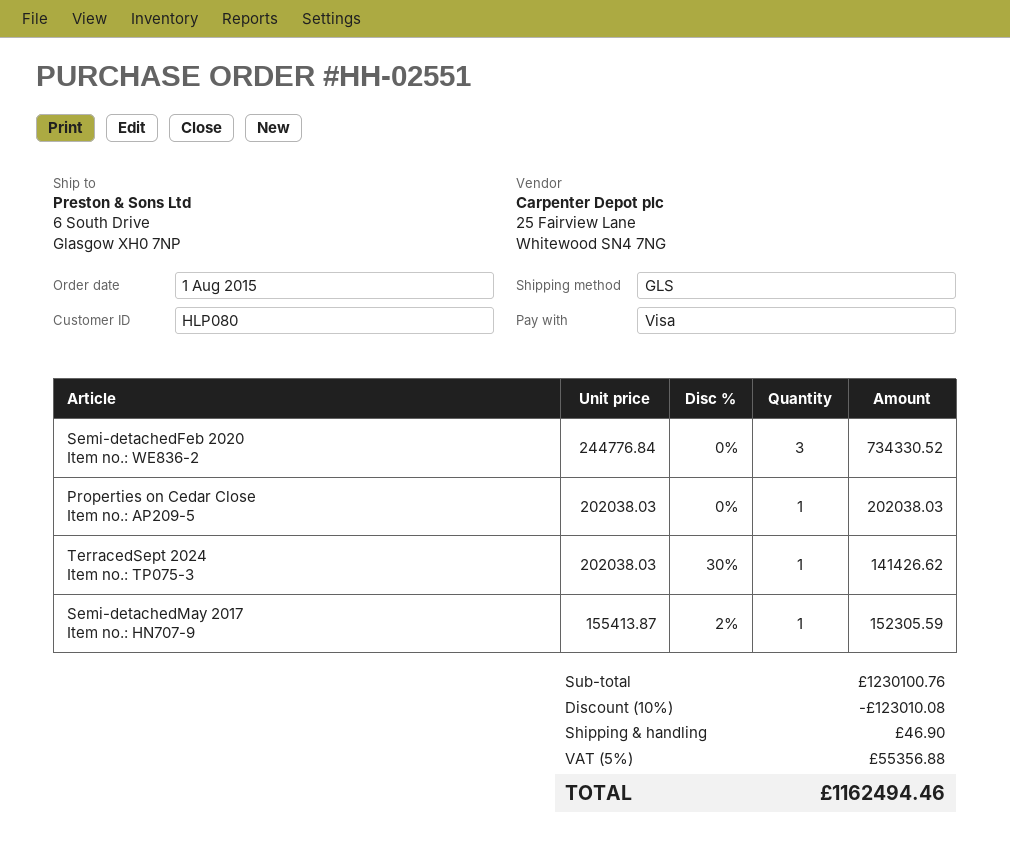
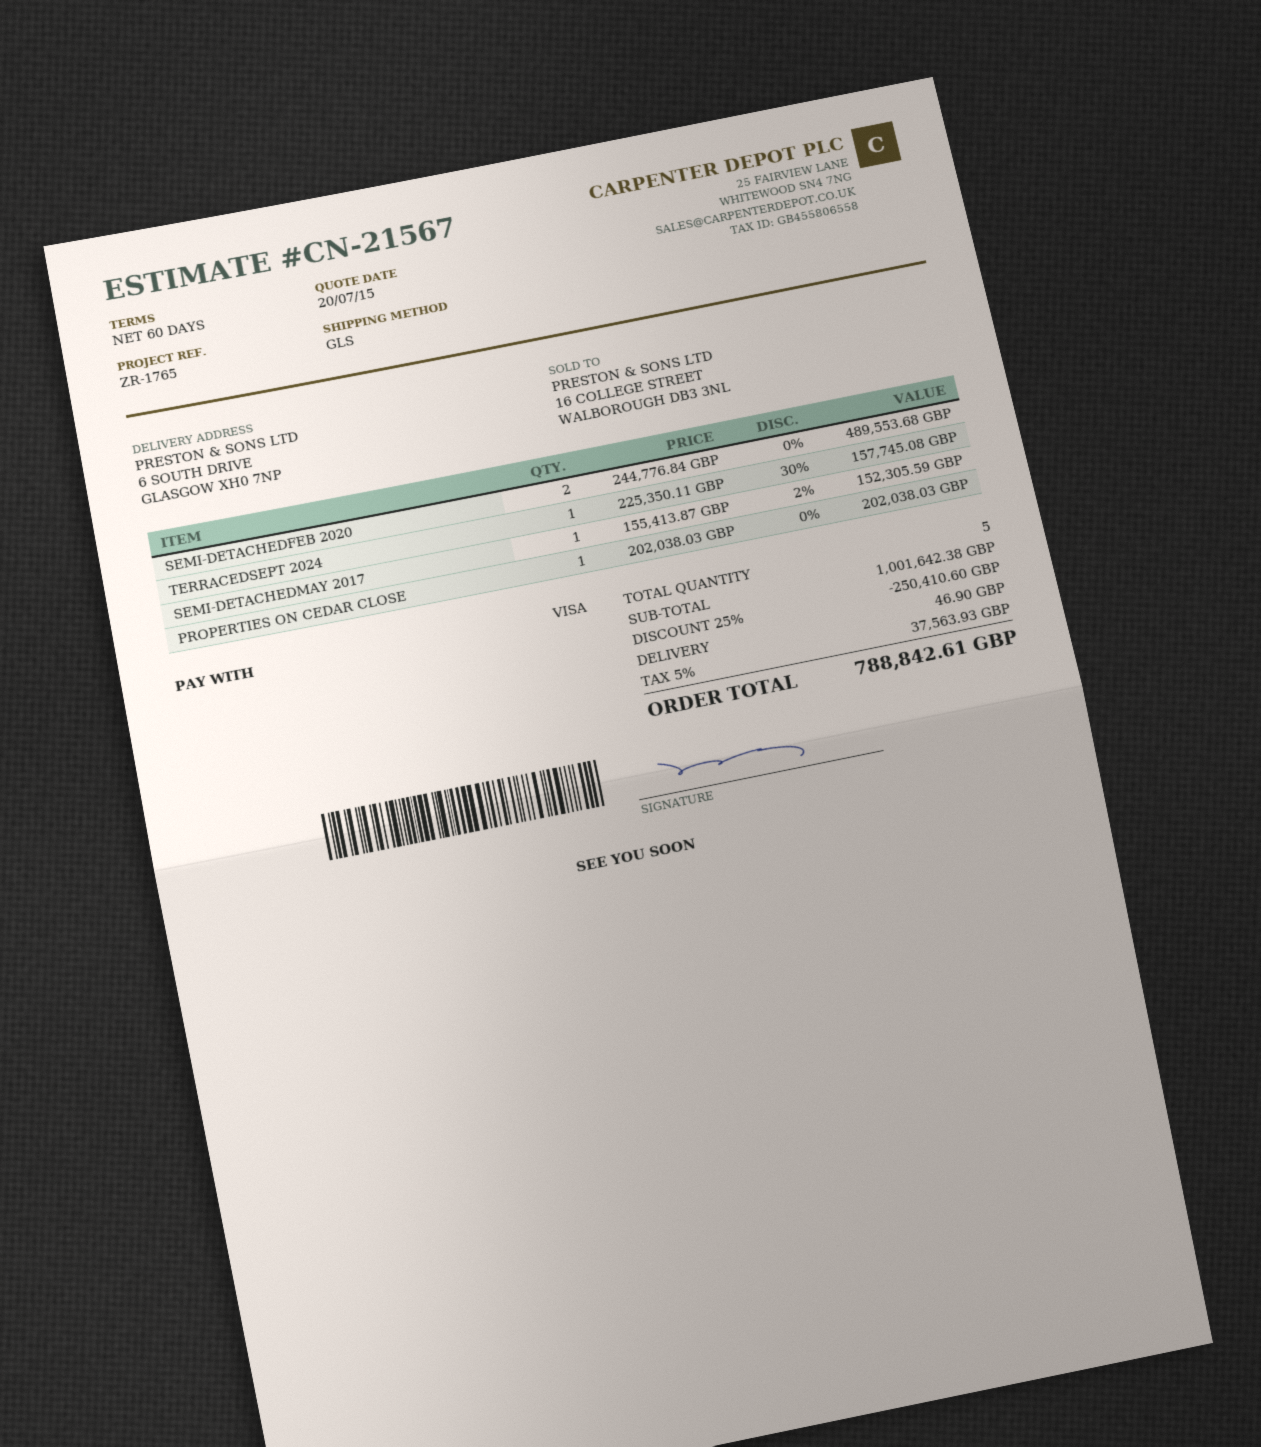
Semi-detachedFeb 2020: 3 x 244776.84 = 734330.52 -> 2 x 244776.84 = 489553.68
TerracedSept 2024: 1 x 202038.03 - 30% = 141426.62 -> 1 x 225350.11 - 30% = 157745.08
subtotal: 1230100.76 -> 1001642.38
discount: 10% = 123010.08 -> 25% = 250410.60
tax: 5% = 55356.88 -> 5% = 37563.93
total: 1162494.46 -> 788842.61

